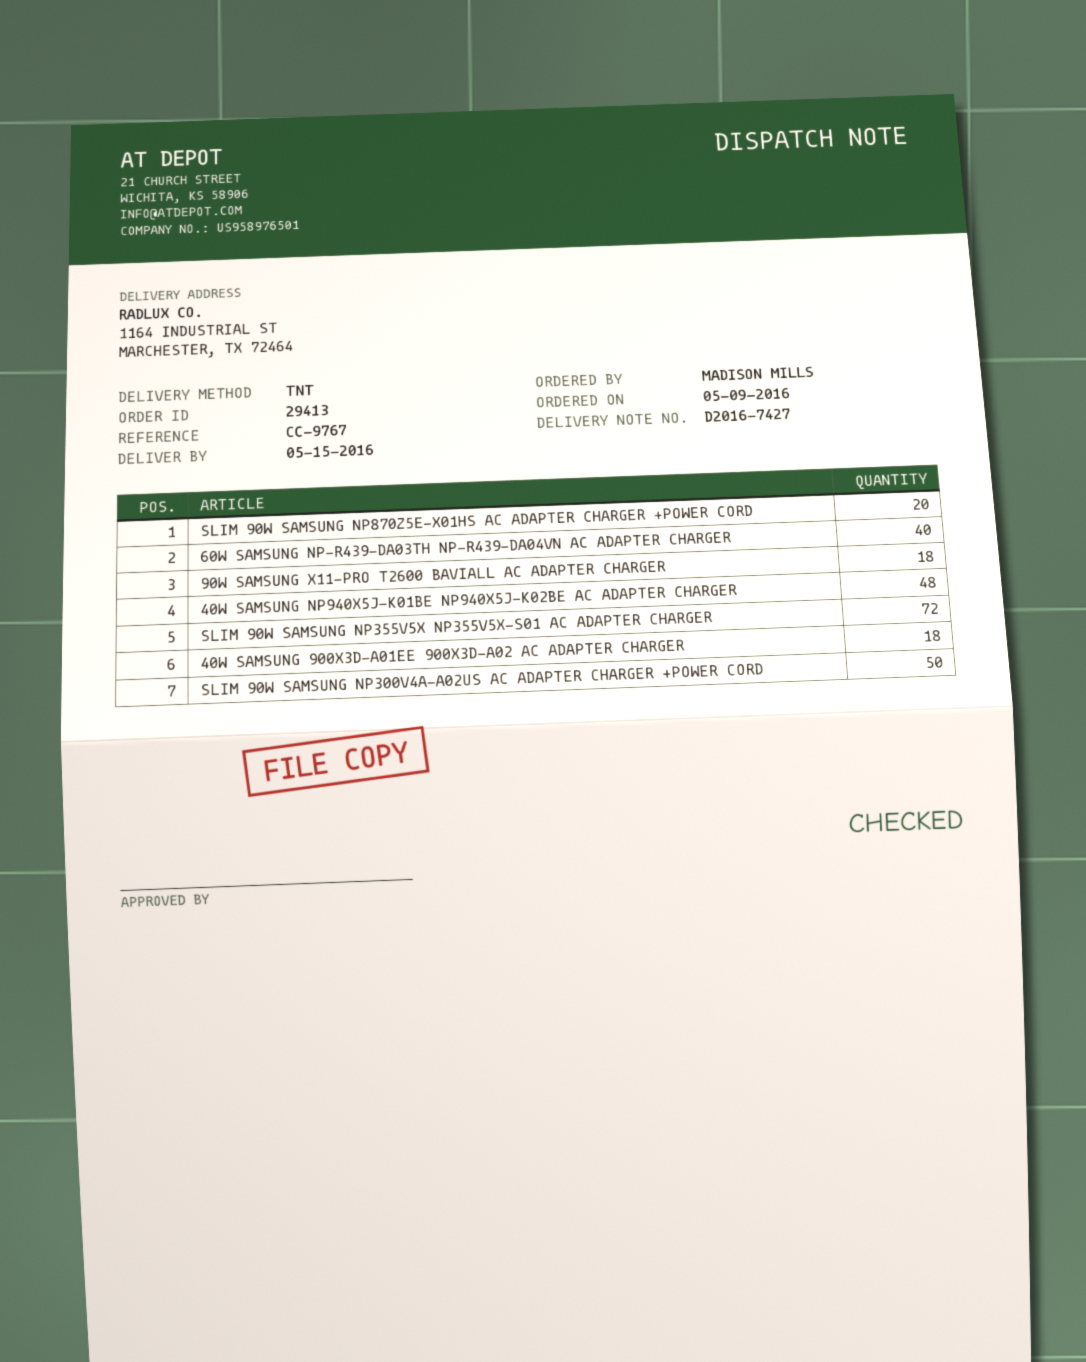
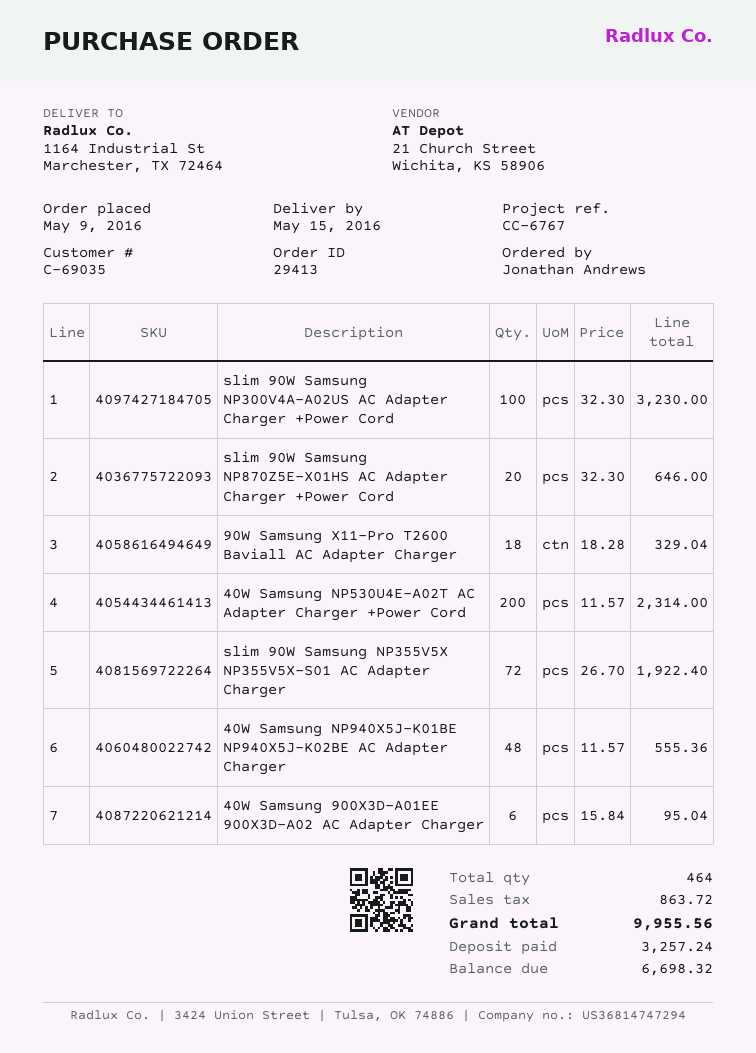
reference: CC-9767 -> CC-6767
ordered by: MADISON MILLS -> Jonathan Andrews
60W SAMSUNG NP-R439-DA03TH NP-R439-DA04VN AC ADAPTER CHARGER: 40 -> none
40W SAMSUNG 900X3D-A01EE 900X3D-A02 AC ADAPTER CHARGER: 18 -> 6
SLIM 90W SAMSUNG NP300V4A-A02US AC ADAPTER CHARGER +POWER CORD: 50 -> 100
40W Samsung NP530U4E-A02T AC Adapter Charger +Power Cord: none -> 200

